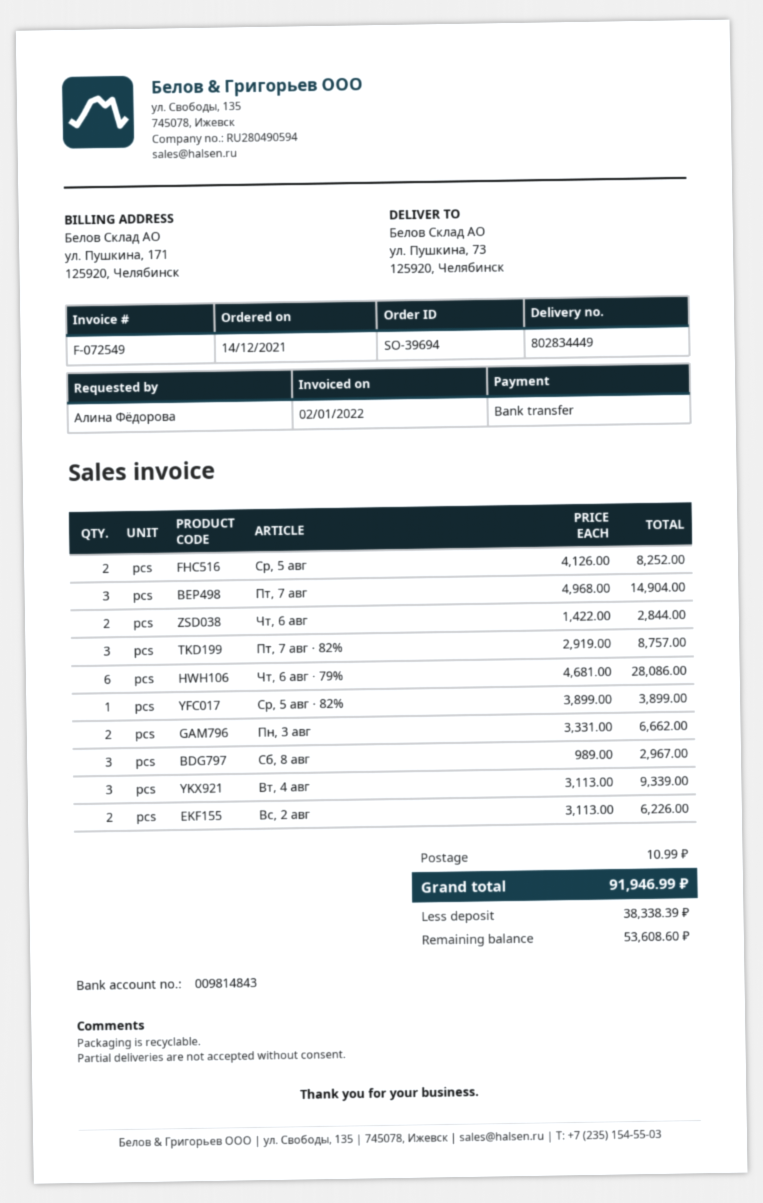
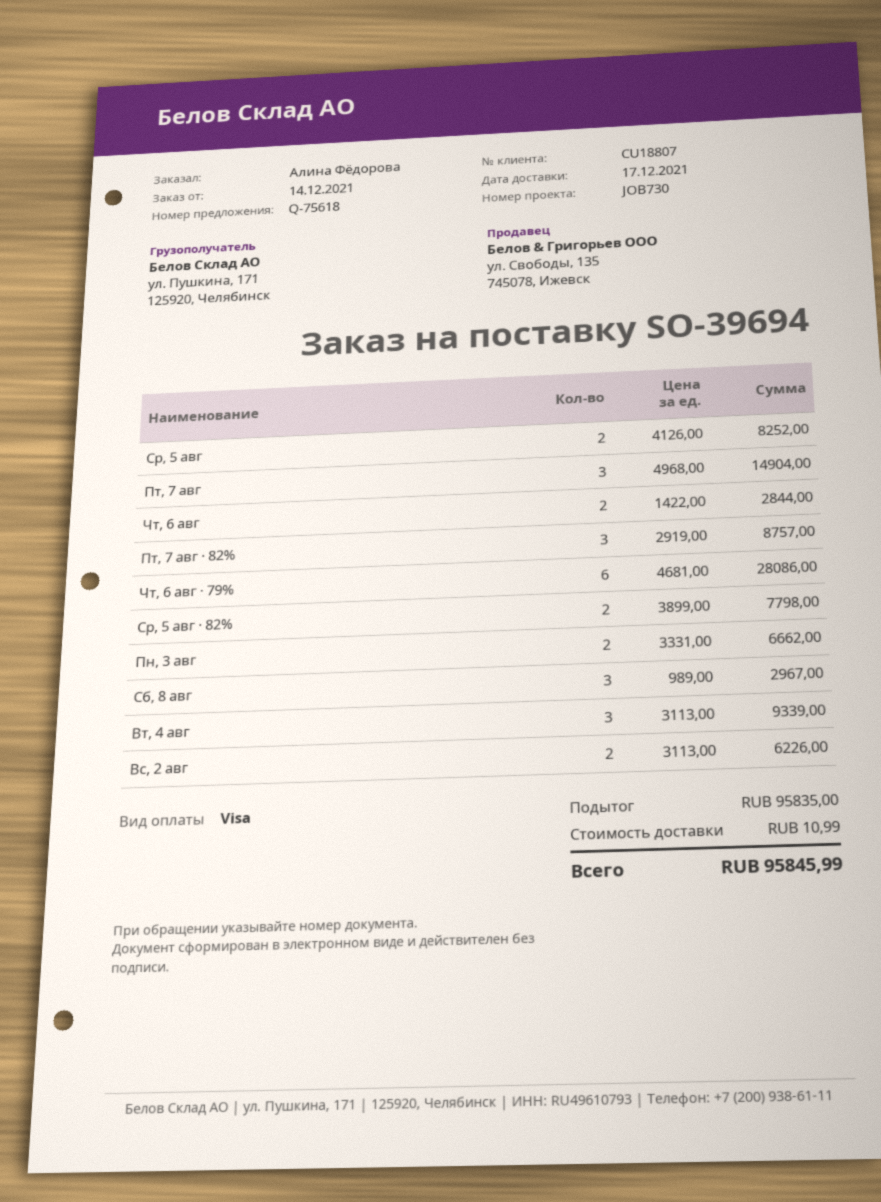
payment method: bank transfer -> Visa
ship to: ул. Пушкина, 73, 125920, Челябинск -> ул. Пушкина, 171, 125920, Челябинск
Ср, 5 авг · 82%: 1 x 3899.00 = 3899.00 -> 2 x 3899.00 = 7798.00
total: 91946.99 -> 95845.99

